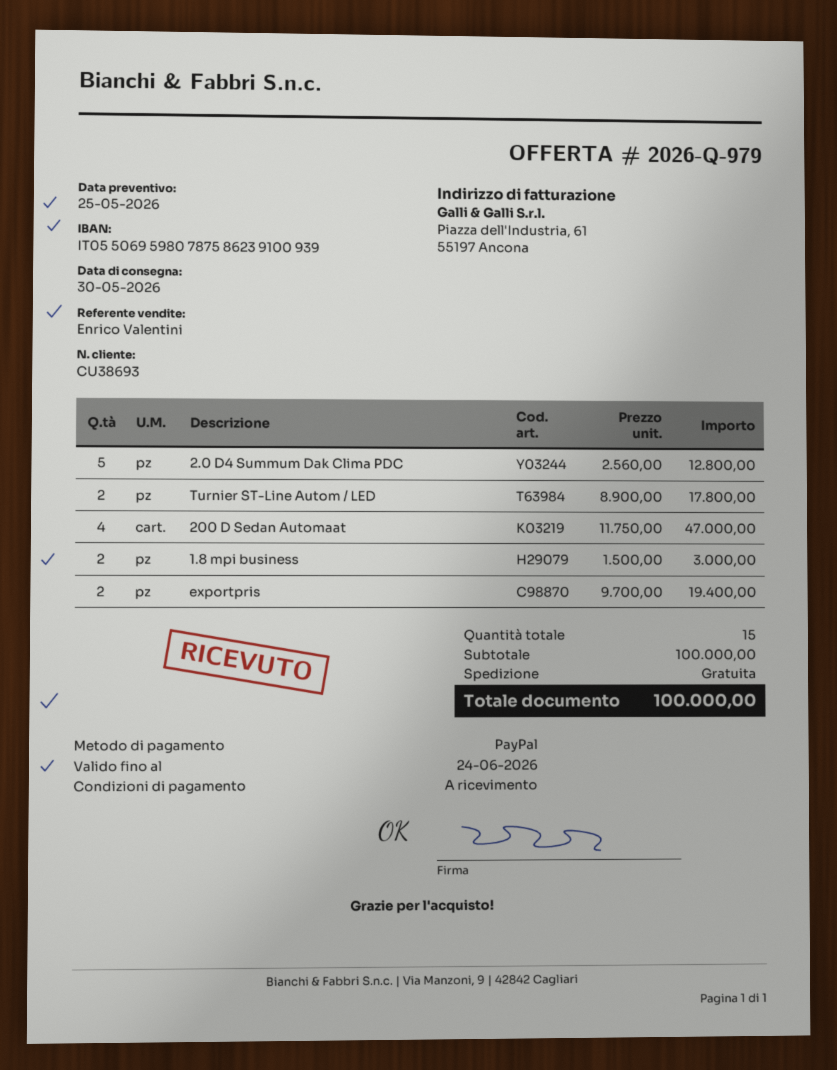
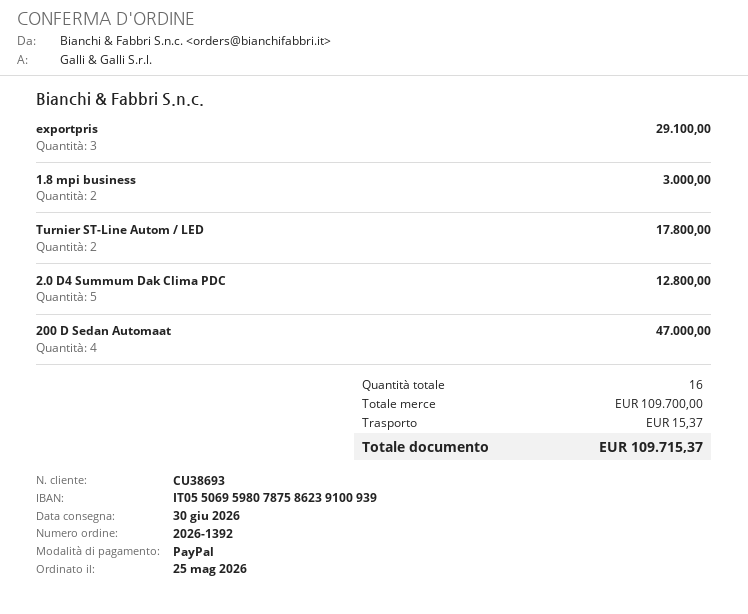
delivery date: 2026-05-30 -> 2026-06-30
exportpris: 2 for 19400.00 -> 3 for 29100.00
total quantity: 15 -> 16
subtotal: 100000.00 -> 109700.00
shipping: 0.00 -> 15.37
total: 100000.00 -> 109715.37

